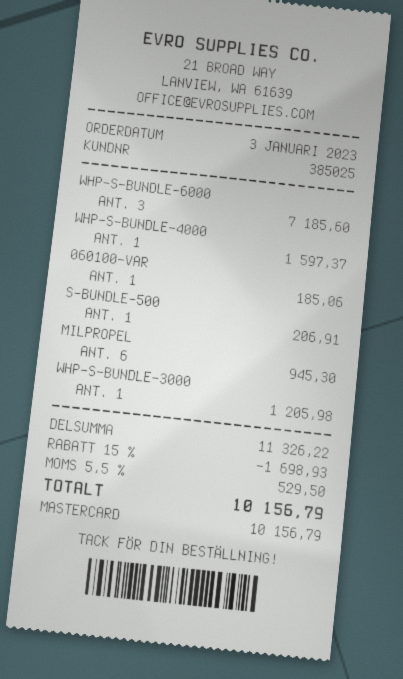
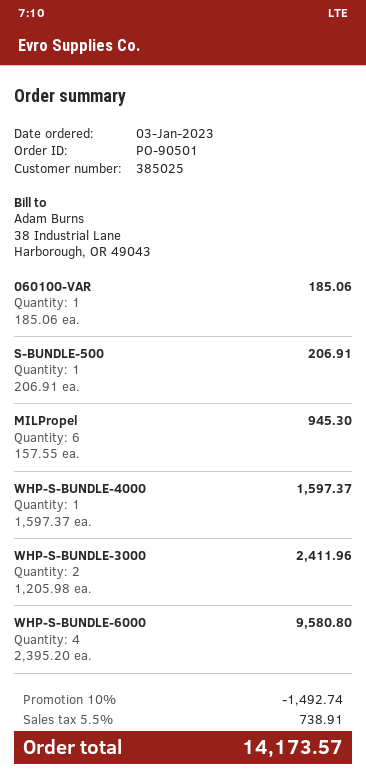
WHP-S-BUNDLE-6000: 3 for 7185.60 -> 4 for 9580.80
WHP-S-BUNDLE-3000: 1 for 1205.98 -> 2 for 2411.96
discount: 15% = 1698.93 -> 10% = 1492.74
tax: 5.5% = 529.50 -> 5.5% = 738.91
total: 10156.79 -> 14173.57

